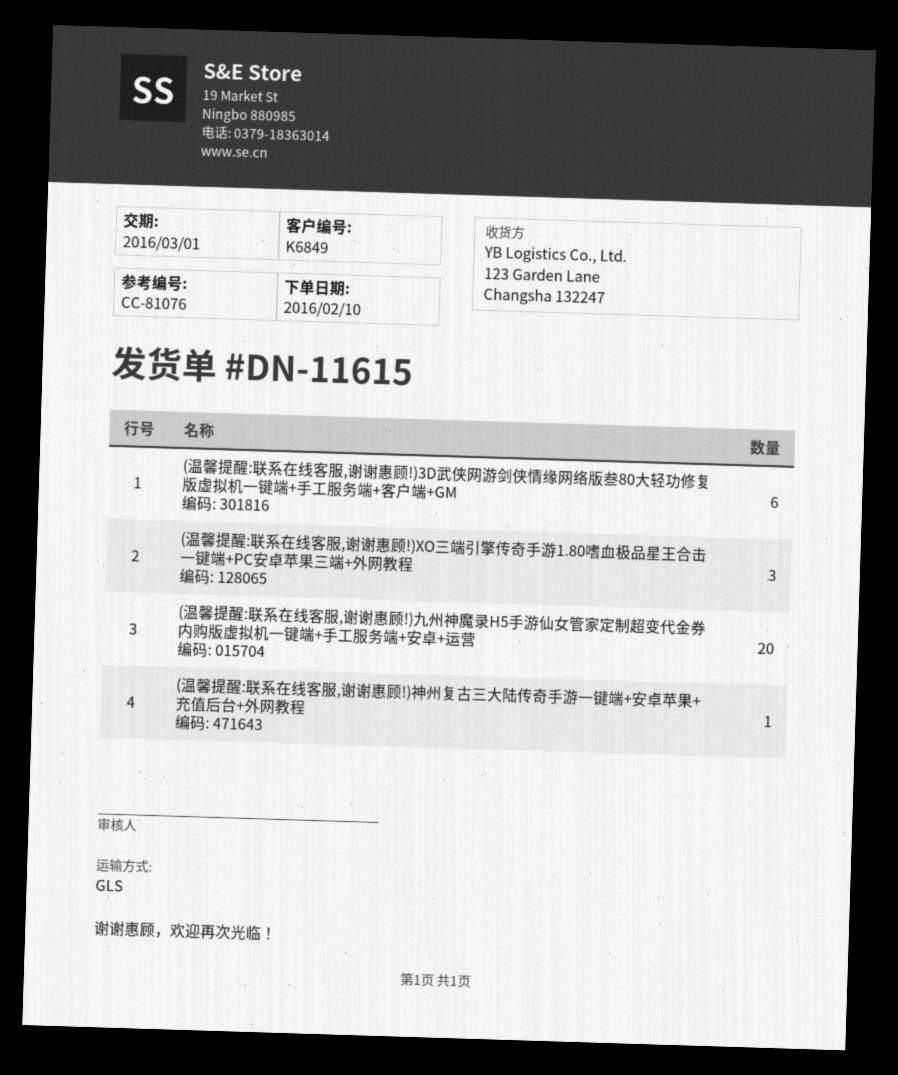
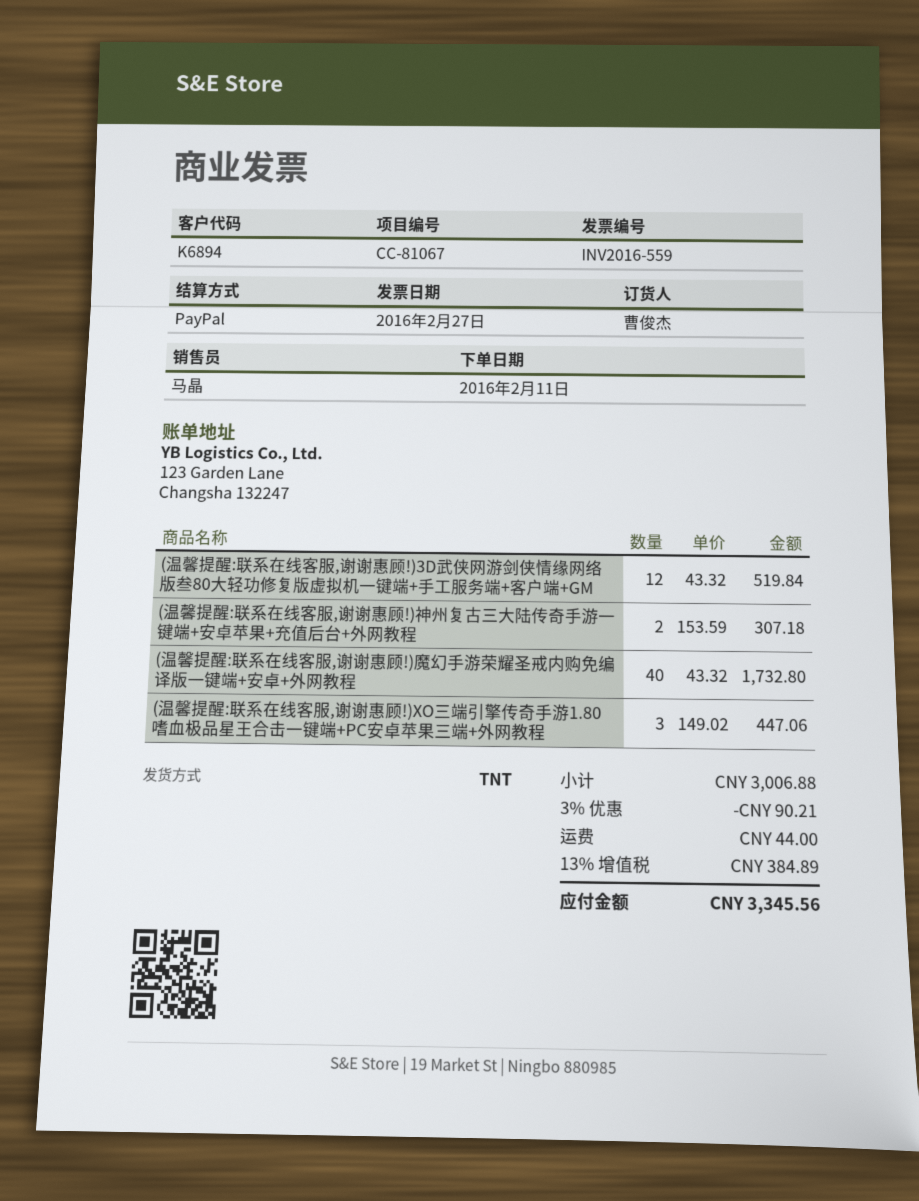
order date: 2016-02-10 -> 2016-02-11
customer number: K6849 -> K6894
reference: CC-81076 -> CC-81067
shipping method: GLS -> TNT
(温馨提醒:联系在线客服,谢谢惠顾!)3D武侠网游剑侠情缘网络版叁80大轻功修复版虚拟机一键端+手工服务端+客户端+GM: 6 -> 12
(温馨提醒:联系在线客服,谢谢惠顾!)九州神魔录H5手游仙女管家定制超变代金券内购版虚拟机一键端+手工服务端+安卓+运营: 20 -> none
(温馨提醒:联系在线客服,谢谢惠顾!)神州复古三大陆传奇手游一键端+安卓苹果+充值后台+外网教程: 1 -> 2
(温馨提醒:联系在线客服,谢谢惠顾!)魔幻手游荣耀圣戒内购免编译版一键端+安卓+外网教程: none -> 40

